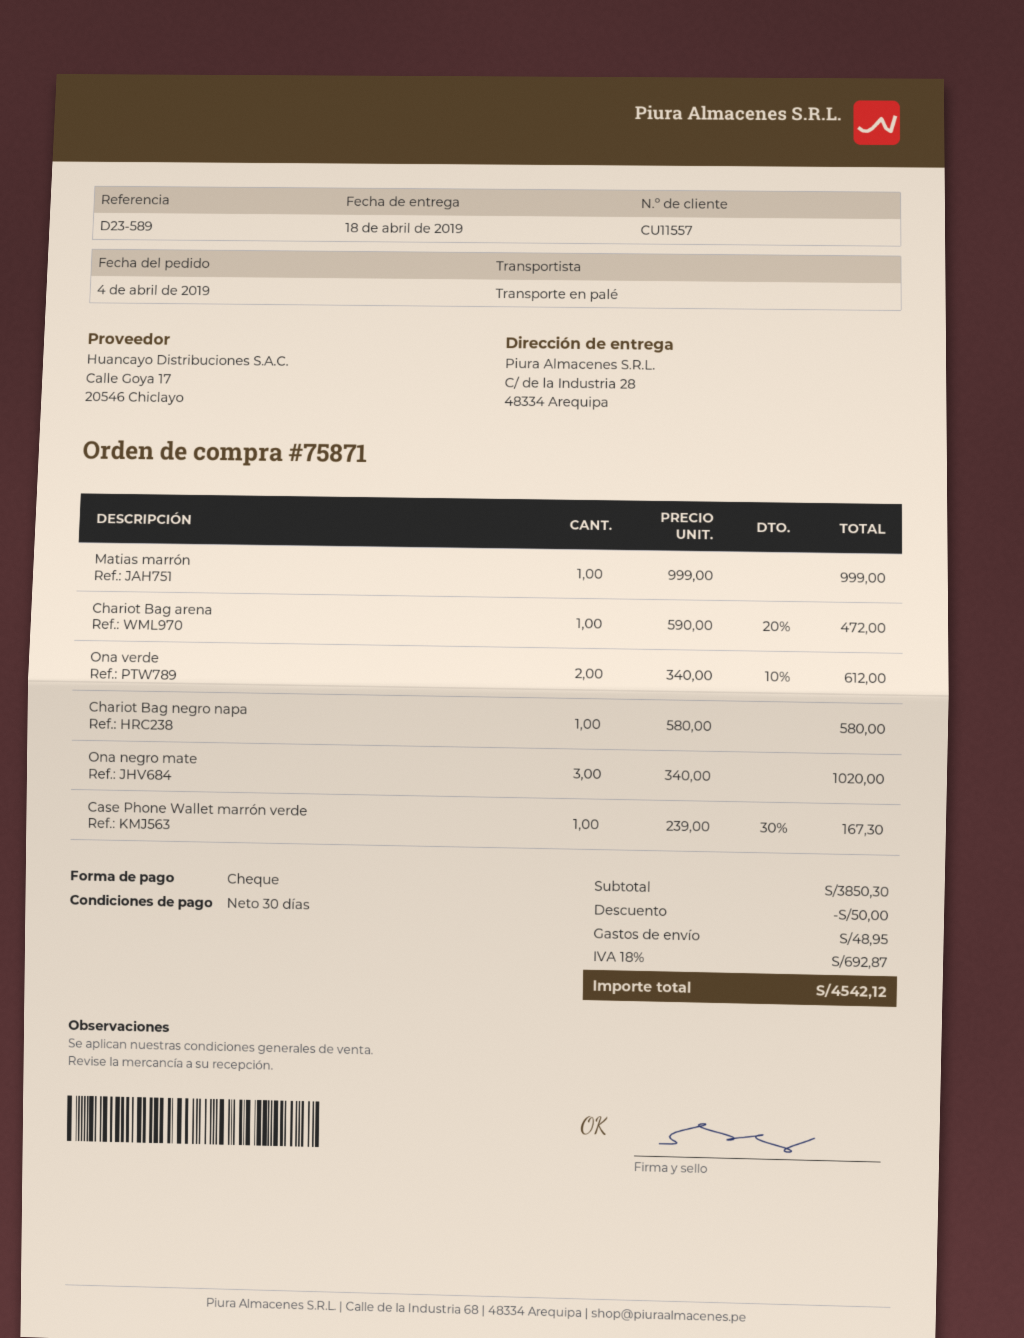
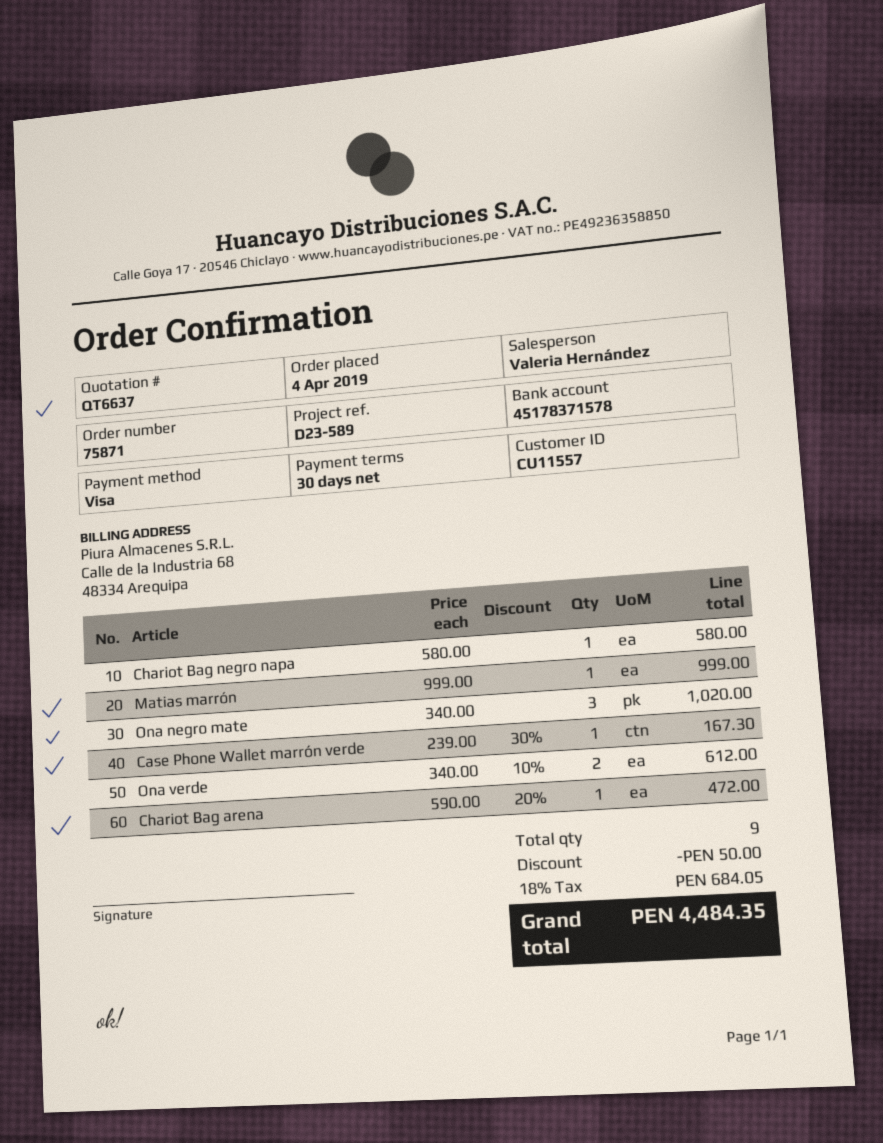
payment method: cheque -> Visa
shipping: 48.95 -> none
tax: 18% = 692.87 -> 18% = 684.05
total: 4542.12 -> 4484.35

